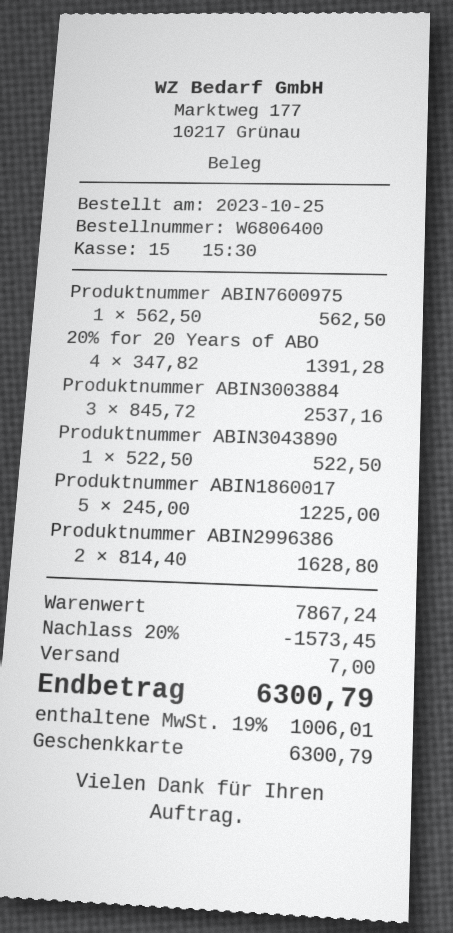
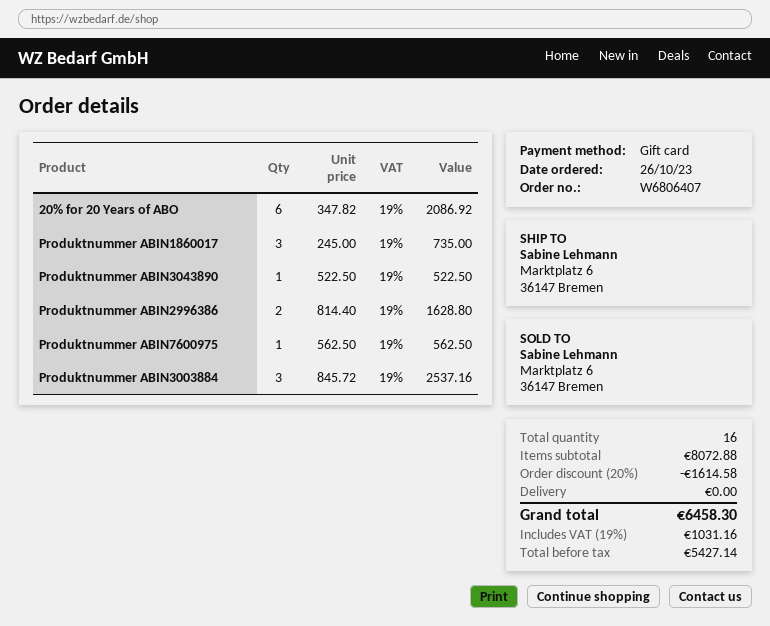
order number: W6806400 -> W6806407
order date: 2023-10-25 -> 2023-10-26
20% for 20 Years of ABO: 4 x 347.82 = 1391.28 -> 6 x 347.82 = 2086.92
Produktnummer ABIN1860017: 5 x 245.00 = 1225.00 -> 3 x 245.00 = 735.00
subtotal: 7867.24 -> 8072.88
discount: 20% = 1573.45 -> 20% = 1614.58
shipping: 7.00 -> 0.00
tax: 19% = 1006.01 -> 19% = 1031.16
total: 6300.79 -> 6458.30

